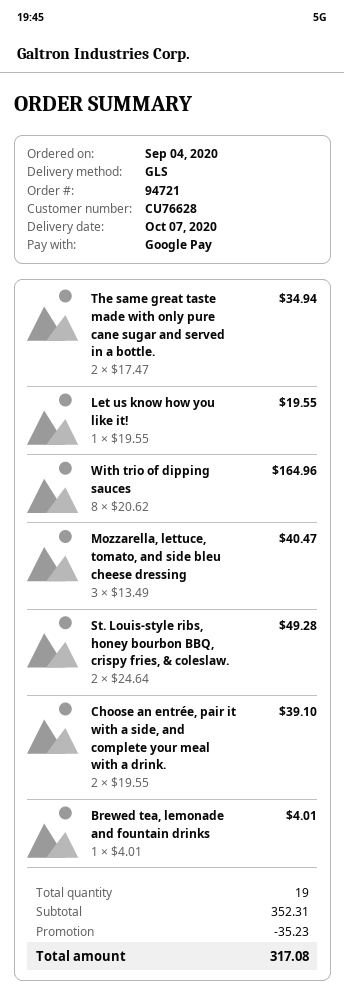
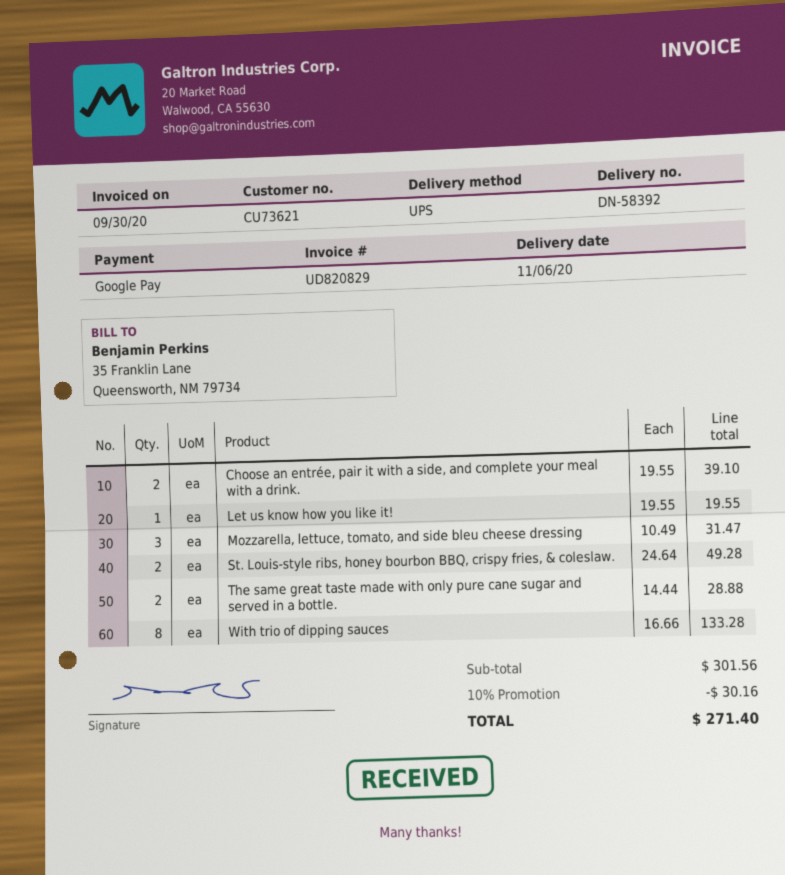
delivery date: 2020-10-07 -> 2020-11-06
customer number: CU76628 -> CU73621
shipping method: GLS -> UPS
The same great taste made with only pure cane sugar and served in a bottle.: 2 x 17.47 = 34.94 -> 2 x 14.44 = 28.88
With trio of dipping sauces: 8 x 20.62 = 164.96 -> 8 x 16.66 = 133.28
Mozzarella, lettuce, tomato, and side bleu cheese dressing: 3 x 13.49 = 40.47 -> 3 x 10.49 = 31.47
Brewed tea, lemonade and fountain drinks: 1 x 4.01 = 4.01 -> none
subtotal: 352.31 -> 301.56
discount: 35.23 -> 30.16
total: 317.08 -> 271.40

